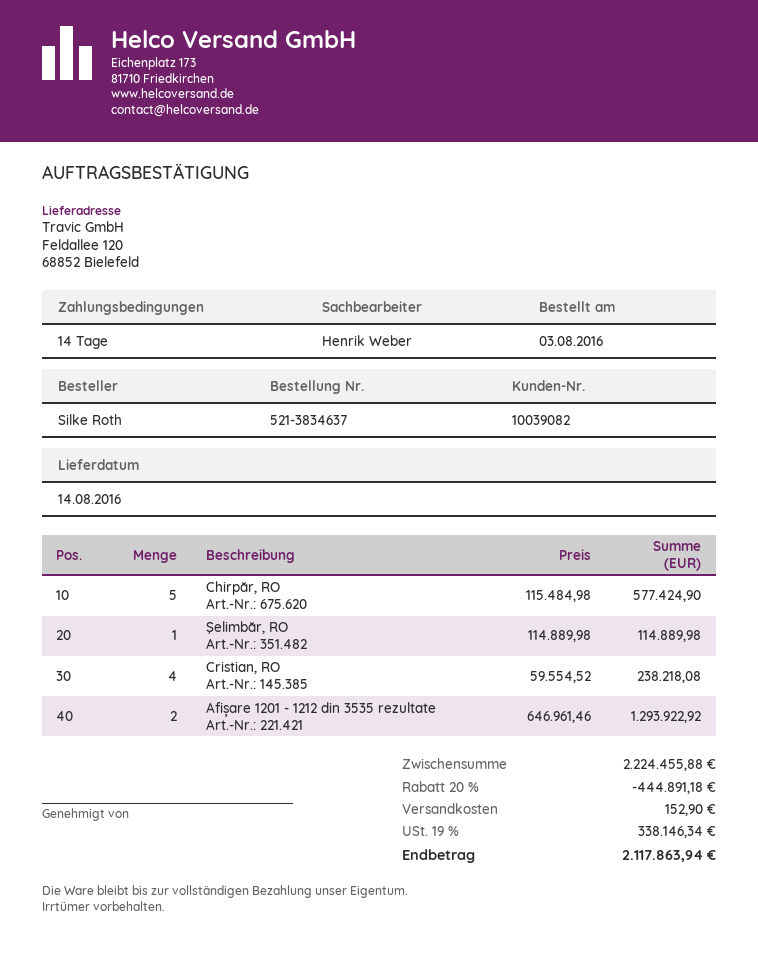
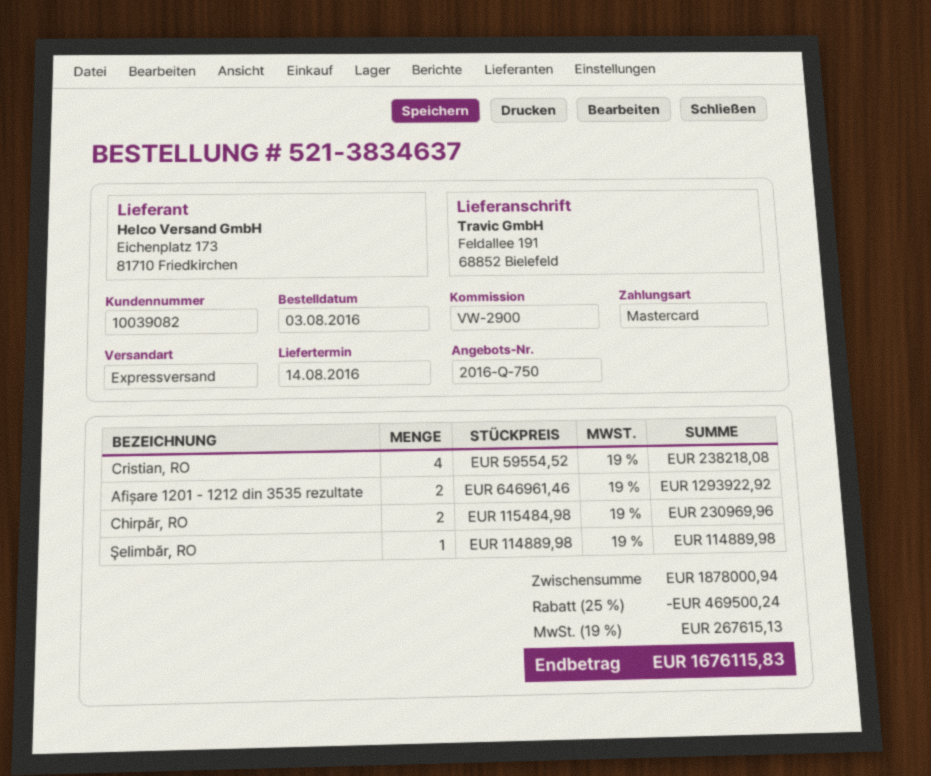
ship to: Feldallee 120, 68852 Bielefeld -> Feldallee 191, 68852 Bielefeld
Chirpăr, RO: 5 x 115484.98 = 577424.90 -> 2 x 115484.98 = 230969.96
subtotal: 2224455.88 -> 1878000.94
discount: 20% = 444891.18 -> 25% = 469500.24
shipping: 152.90 -> none
tax: 19% = 338146.34 -> 19% = 267615.13
total: 2117863.94 -> 1676115.83

